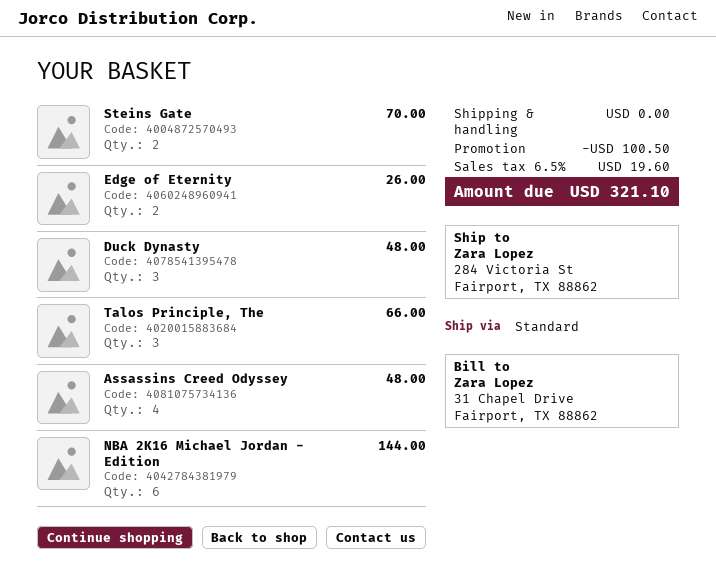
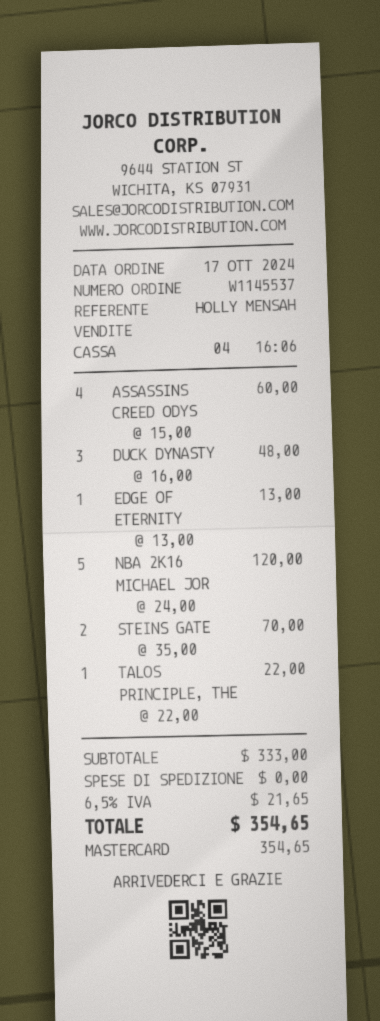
Edge of Eternity: 2 for 26.00 -> 1 for 13.00
Talos Principle, The: 3 for 66.00 -> 1 for 22.00
Assassins Creed Odyssey: 4 for 48.00 -> 4 for 60.00
NBA 2K16 Michael Jordan - Edition: 6 for 144.00 -> 5 for 120.00
discount: 100.50 -> none
tax: 6.5% = 19.60 -> 6.5% = 21.65
total: 321.10 -> 354.65

